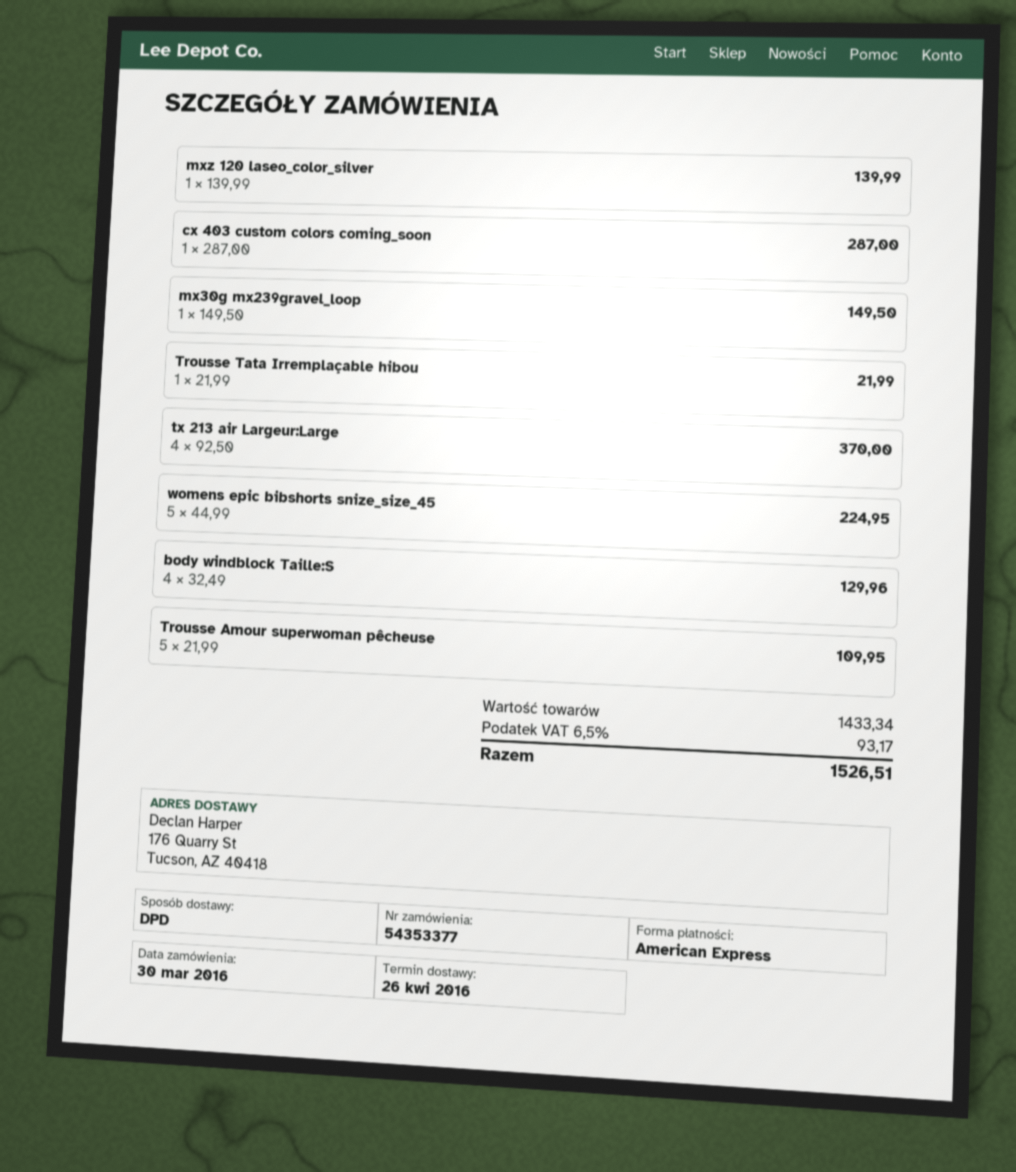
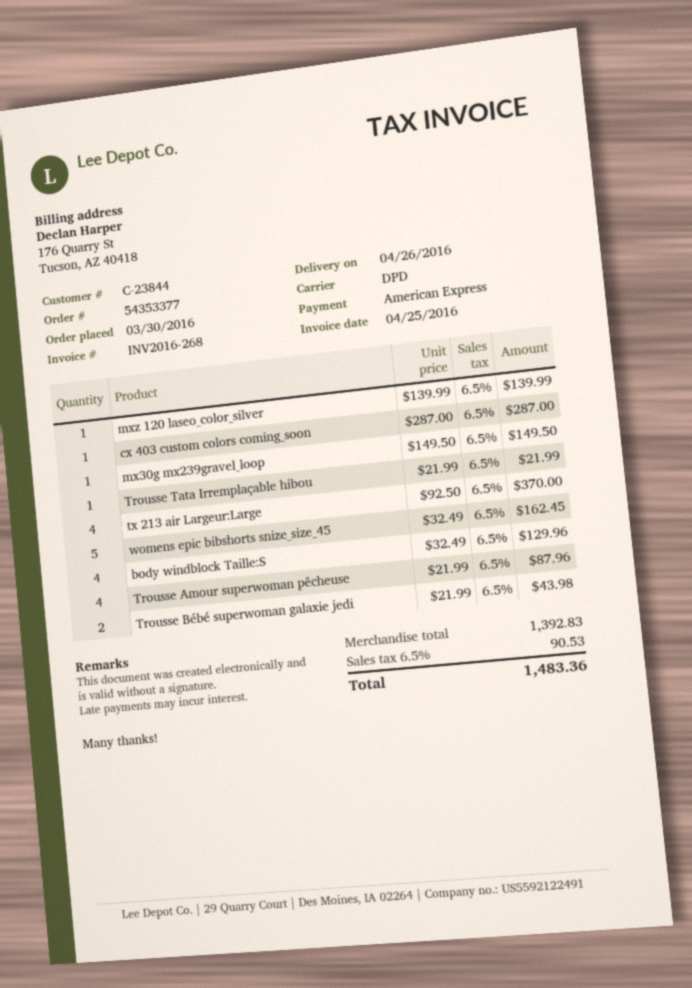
womens epic bibshorts snize_size_45: 5 x 44.99 = 224.95 -> 5 x 32.49 = 162.45
Trousse Amour superwoman pêcheuse: 5 x 21.99 = 109.95 -> 4 x 21.99 = 87.96
Trousse Bébé superwoman galaxie jedi: none -> 2 x 21.99 = 43.98
subtotal: 1433.34 -> 1392.83
tax: 6.5% = 93.17 -> 6.5% = 90.53
total: 1526.51 -> 1483.36

